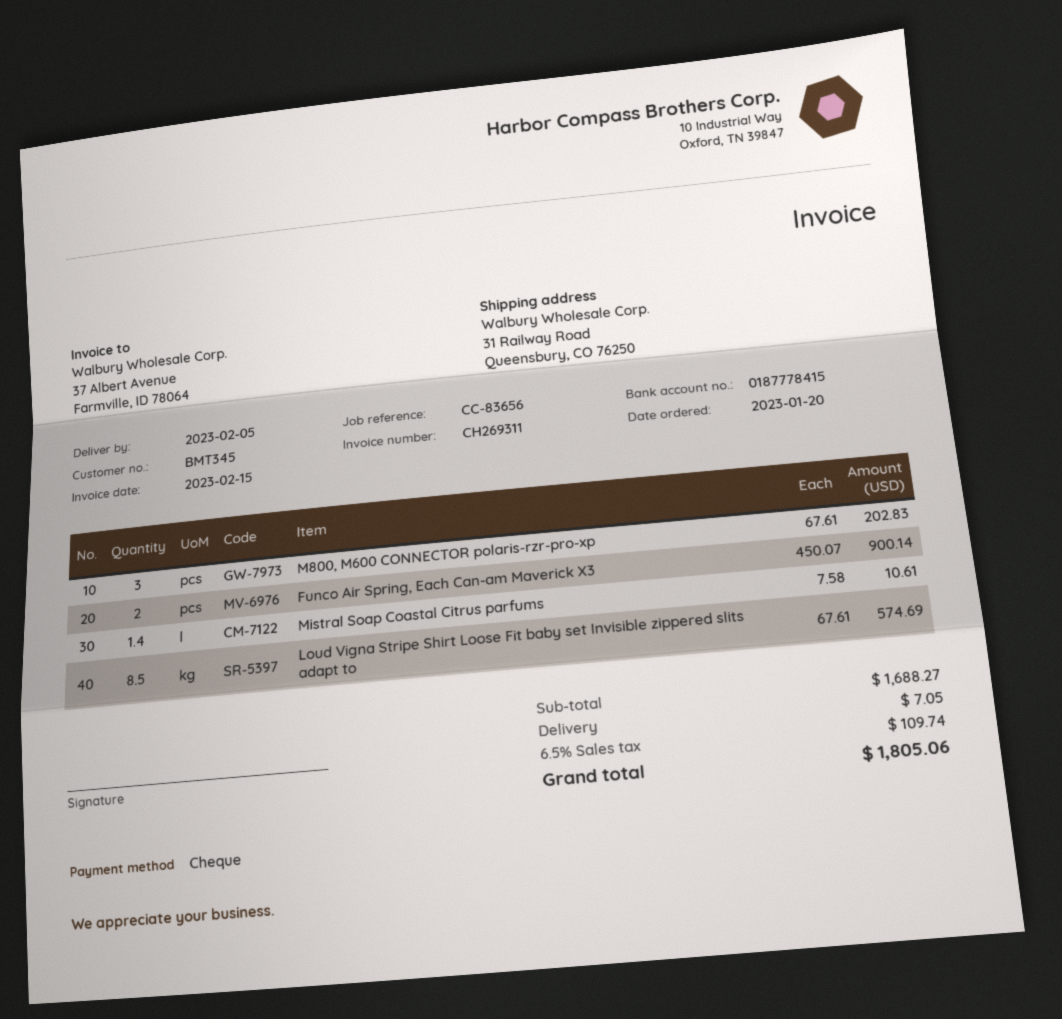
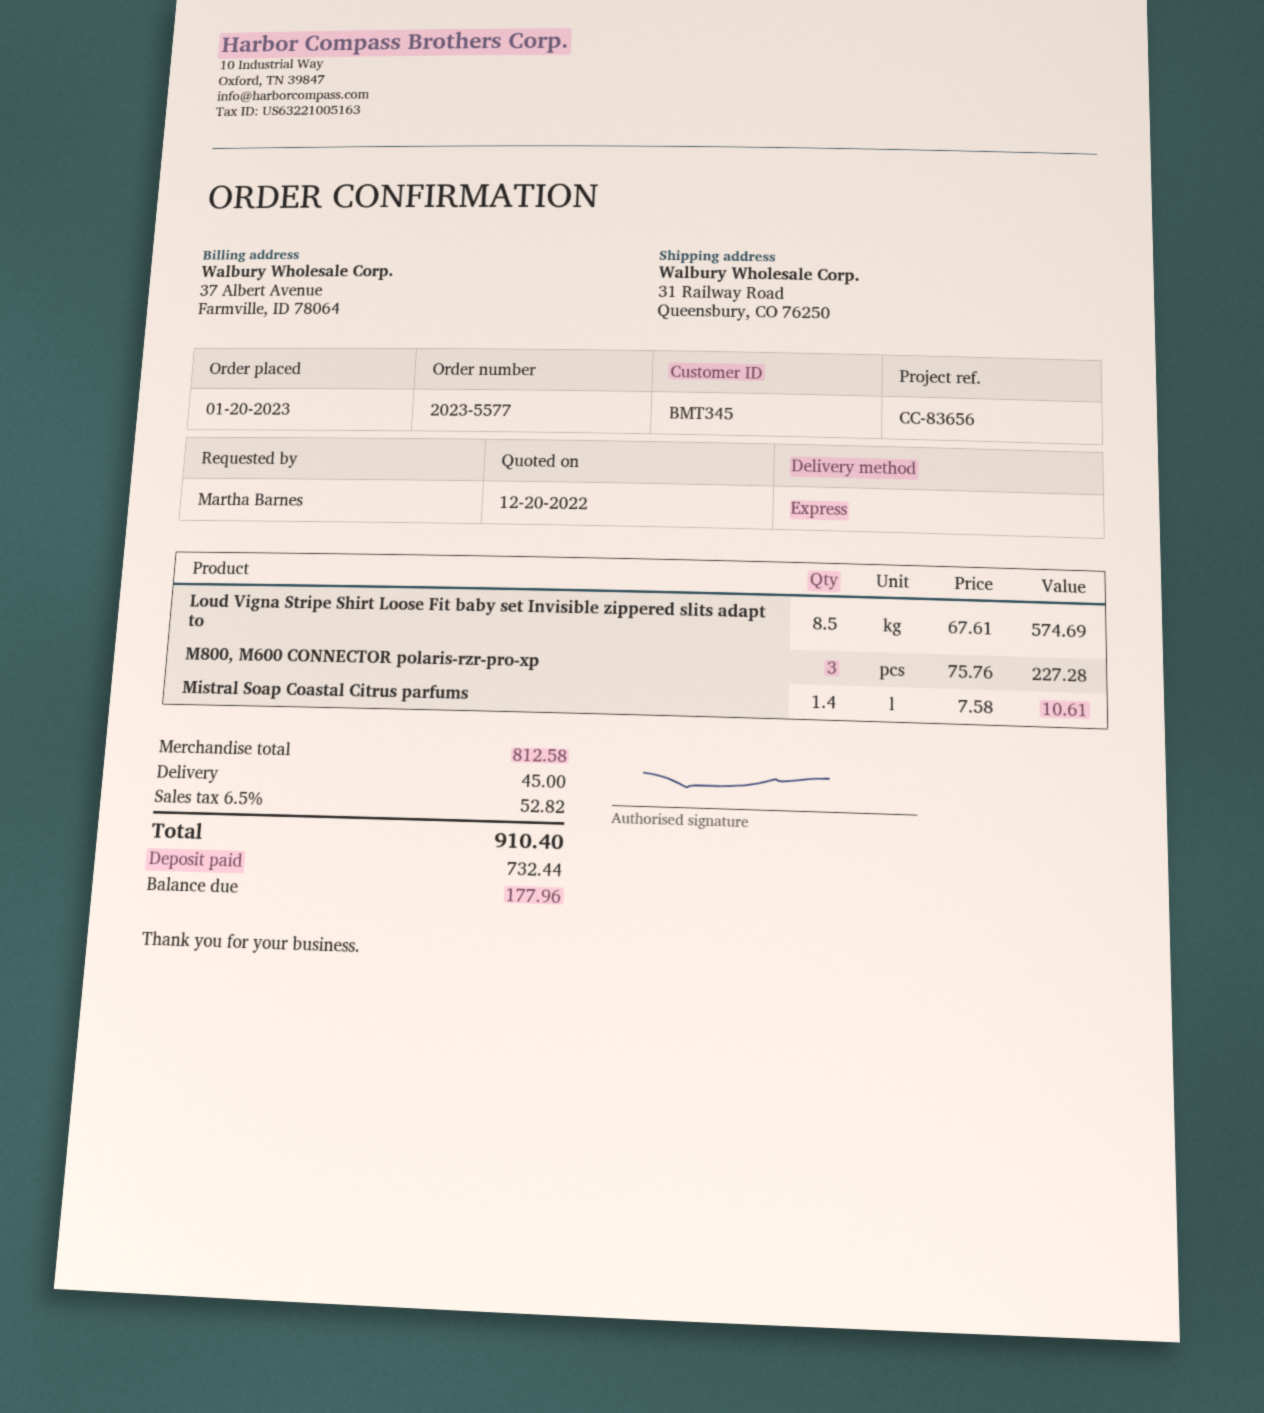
M800, M600 CONNECTOR polaris-rzr-pro-xp: 3 x 67.61 = 202.83 -> 3 x 75.76 = 227.28
Funco Air Spring, Each Can-am Maverick X3: 2 x 450.07 = 900.14 -> none
subtotal: 1688.27 -> 812.58
shipping: 7.05 -> 45.00
tax: 6.5% = 109.74 -> 6.5% = 52.82
total: 1805.06 -> 910.40

